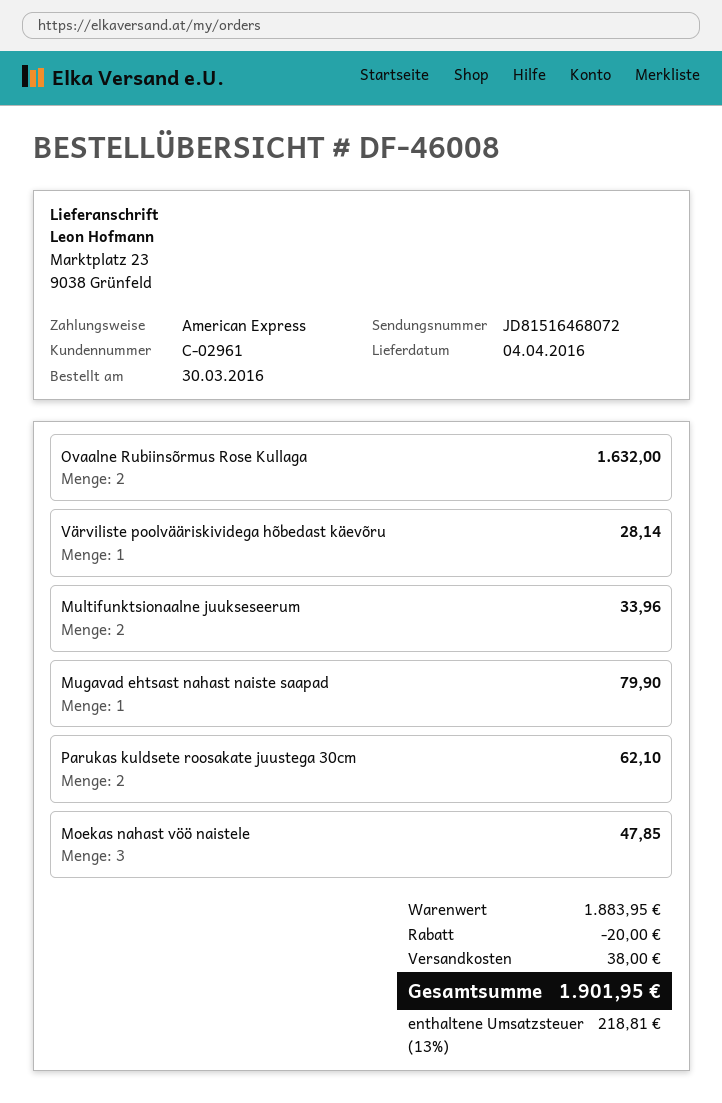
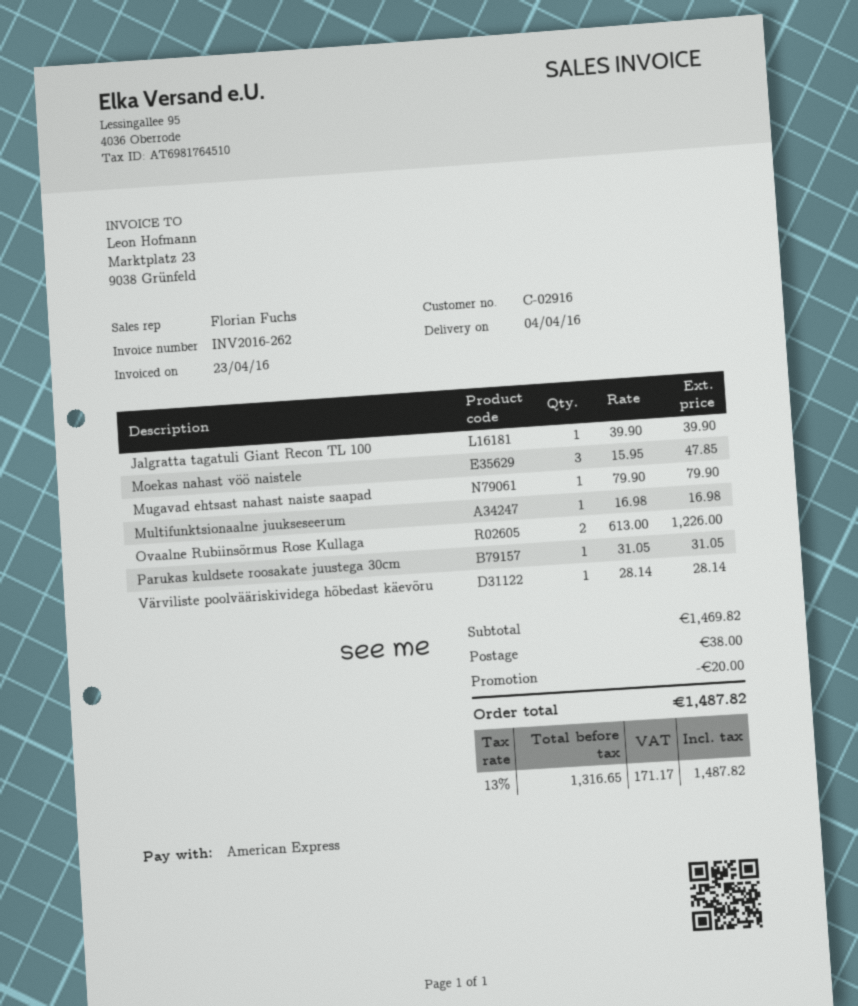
customer number: C-02961 -> C-02916
Ovaalne Rubiinsõrmus Rose Kullaga: 2 for 1632.00 -> 2 for 1226.00
Multifunktsionaalne juukseseerum: 2 for 33.96 -> 1 for 16.98
Parukas kuldsete roosakate juustega 30cm: 2 for 62.10 -> 1 for 31.05
Jalgratta tagatuli Giant Recon TL 100: none -> 1 for 39.90
subtotal: 1883.95 -> 1469.82
tax: 13% = 218.81 -> 13% = 171.17
total: 1901.95 -> 1487.82

